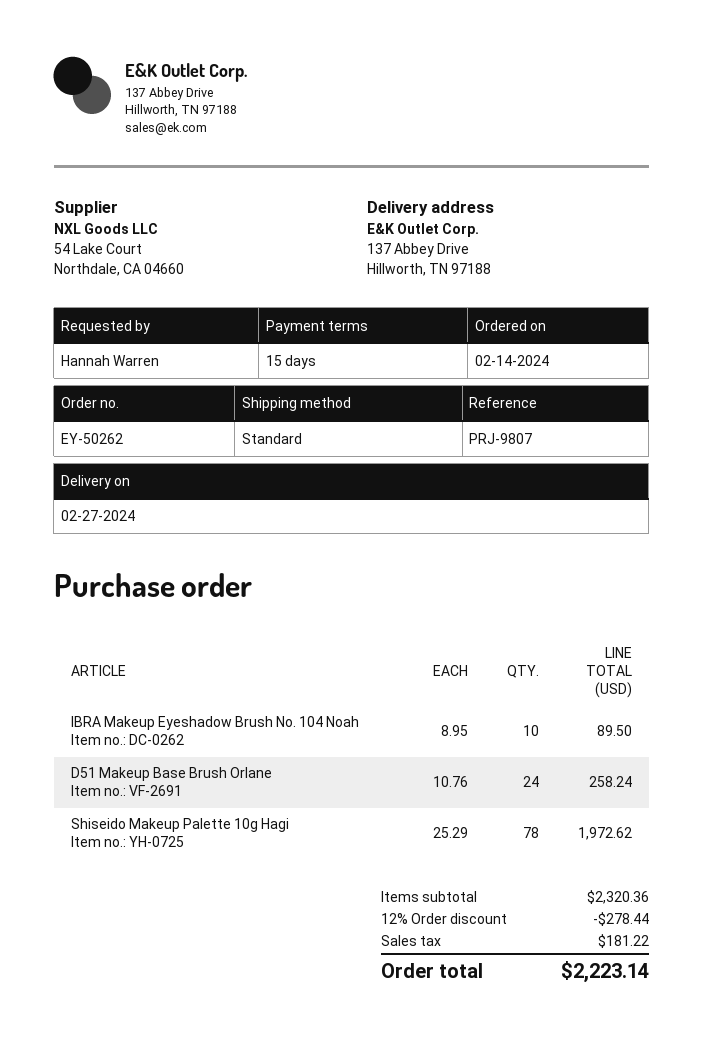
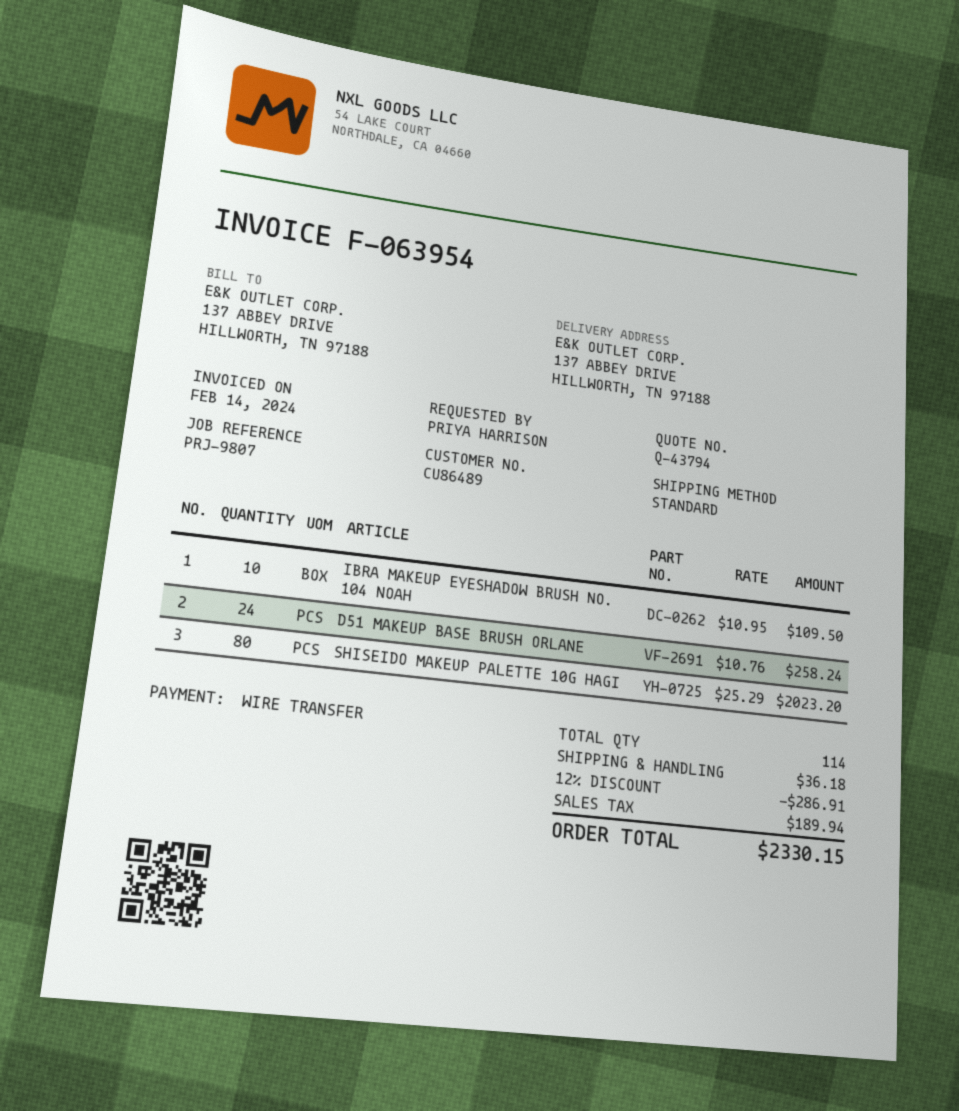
ordered by: Hannah Warren -> PRIYA HARRISON
IBRA Makeup Eyeshadow Brush No. 104 Noah: 10 x 8.95 = 89.50 -> 10 x 10.95 = 109.50
Shiseido Makeup Palette 10g Hagi: 78 x 25.29 = 1972.62 -> 80 x 25.29 = 2023.20
discount: 12% = 278.44 -> 12% = 286.91
shipping: none -> 36.18
tax: 181.22 -> 189.94
total: 2223.14 -> 2330.15

